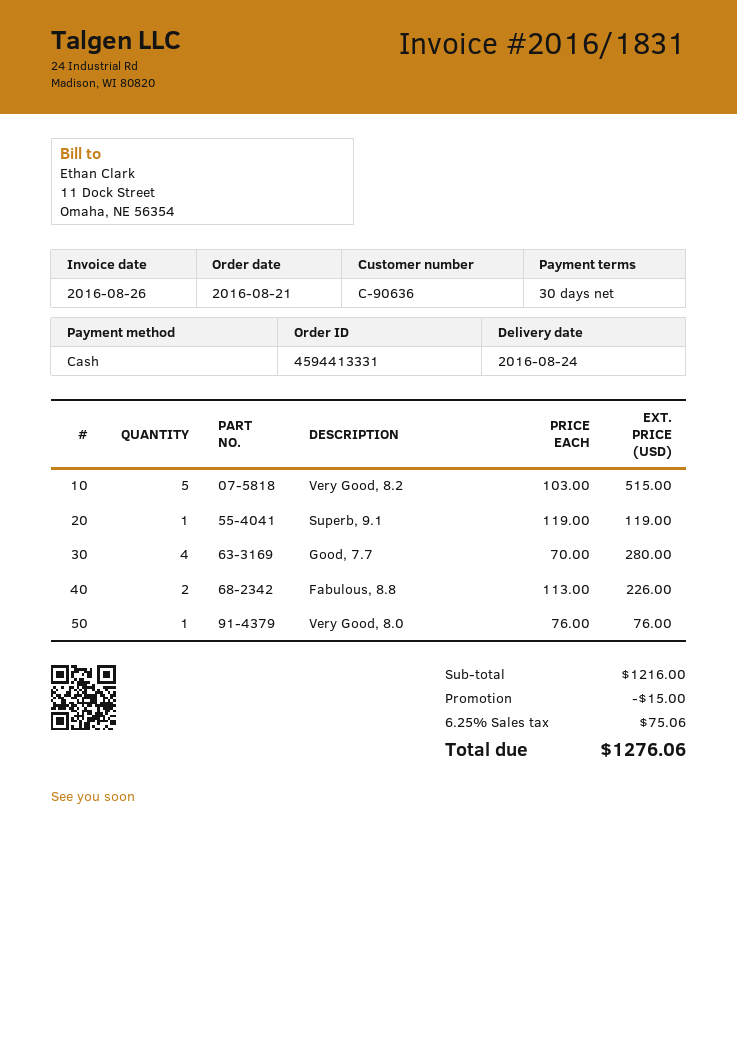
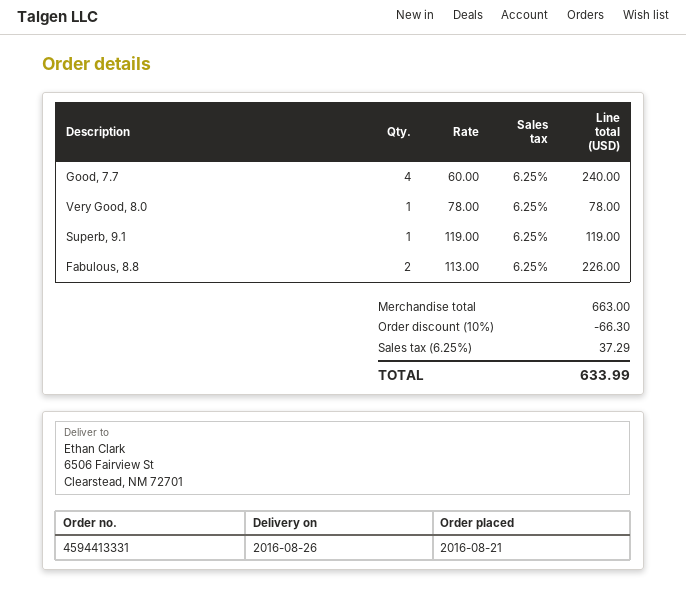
delivery date: 2016-08-24 -> 2016-08-26
Very Good, 8.2: 5 x 103.00 = 515.00 -> none
Good, 7.7: 4 x 70.00 = 280.00 -> 4 x 60.00 = 240.00
Very Good, 8.0: 1 x 76.00 = 76.00 -> 1 x 78.00 = 78.00
subtotal: 1216.00 -> 663.00
discount: 15.00 -> 66.30
tax: 6.25% = 75.06 -> 6.25% = 37.29
total: 1276.06 -> 633.99

